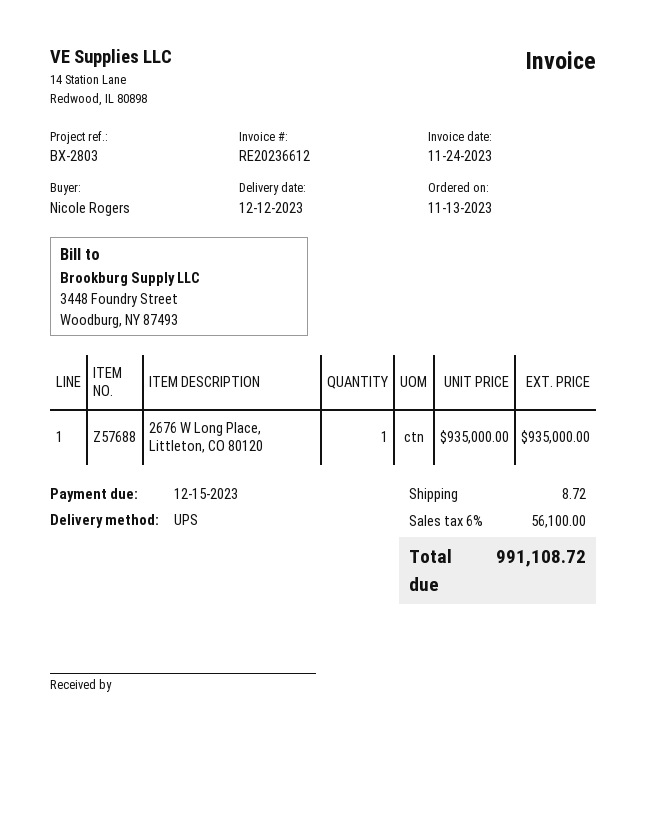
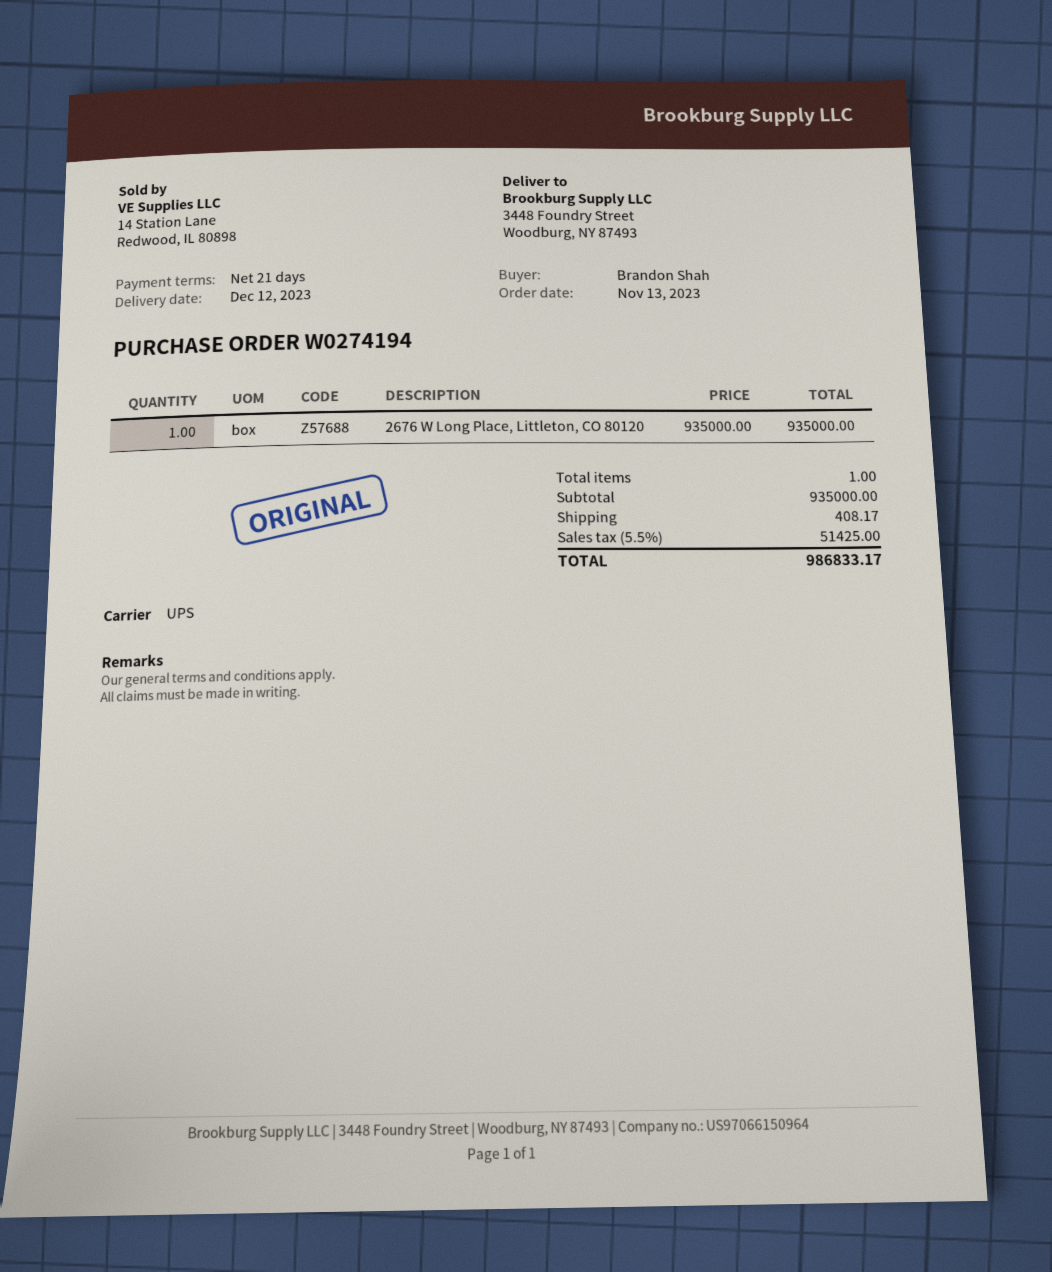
ordered by: Nicole Rogers -> Brandon Shah
shipping: 8.72 -> 408.17
tax: 6% = 56100.00 -> 5.5% = 51425.00
total: 991108.72 -> 986833.17

